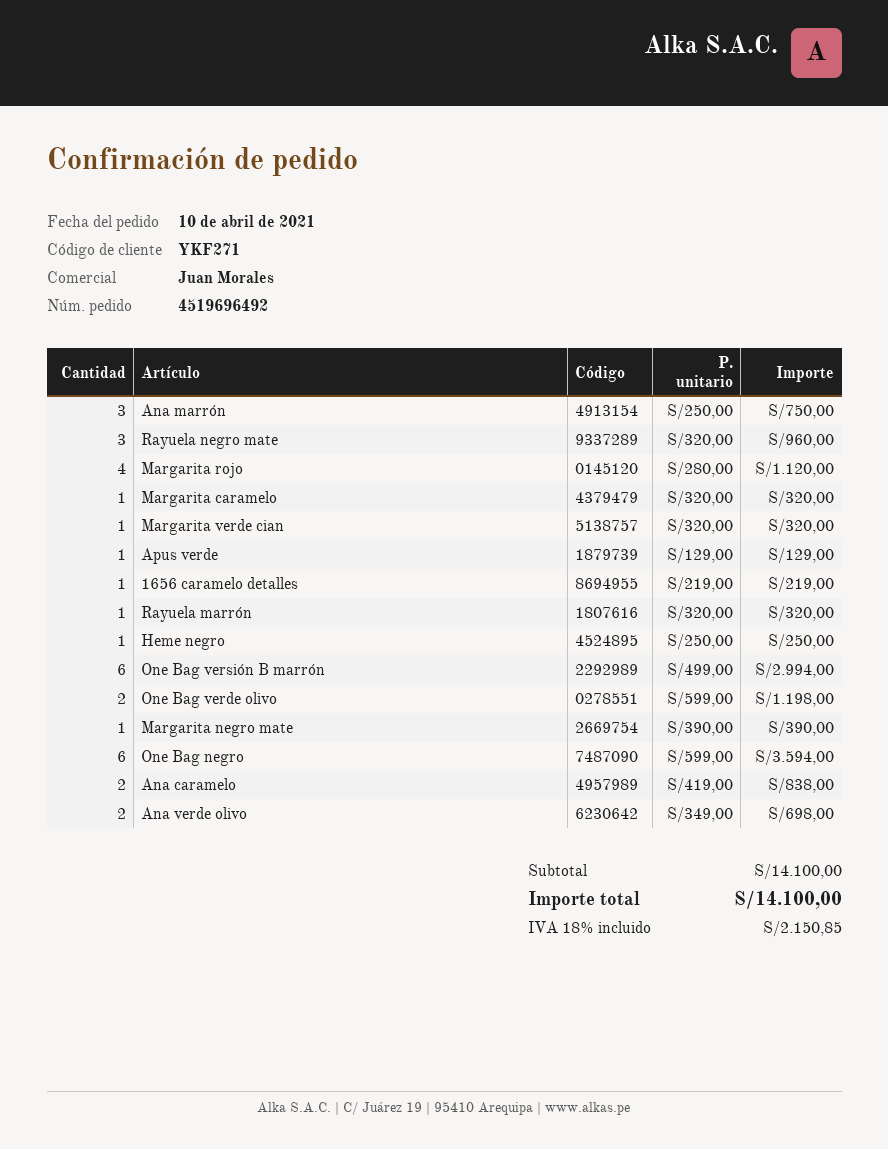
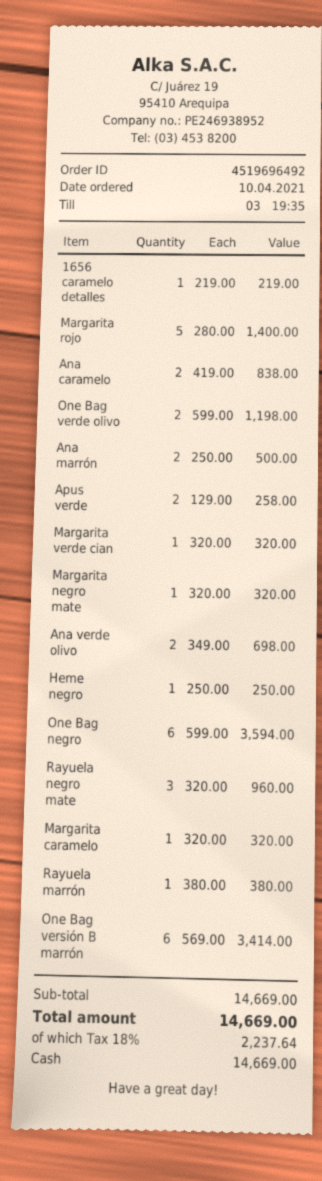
Ana marrón: 3 x 250.00 = 750.00 -> 2 x 250.00 = 500.00
Margarita rojo: 4 x 280.00 = 1120.00 -> 5 x 280.00 = 1400.00
Apus verde: 1 x 129.00 = 129.00 -> 2 x 129.00 = 258.00
Rayuela marrón: 1 x 320.00 = 320.00 -> 1 x 380.00 = 380.00
One Bag versión B marrón: 6 x 499.00 = 2994.00 -> 6 x 569.00 = 3414.00
Margarita negro mate: 1 x 390.00 = 390.00 -> 1 x 320.00 = 320.00
subtotal: 14100.00 -> 14669.00
tax: 18% = 2150.85 -> 18% = 2237.64
total: 14100.00 -> 14669.00

